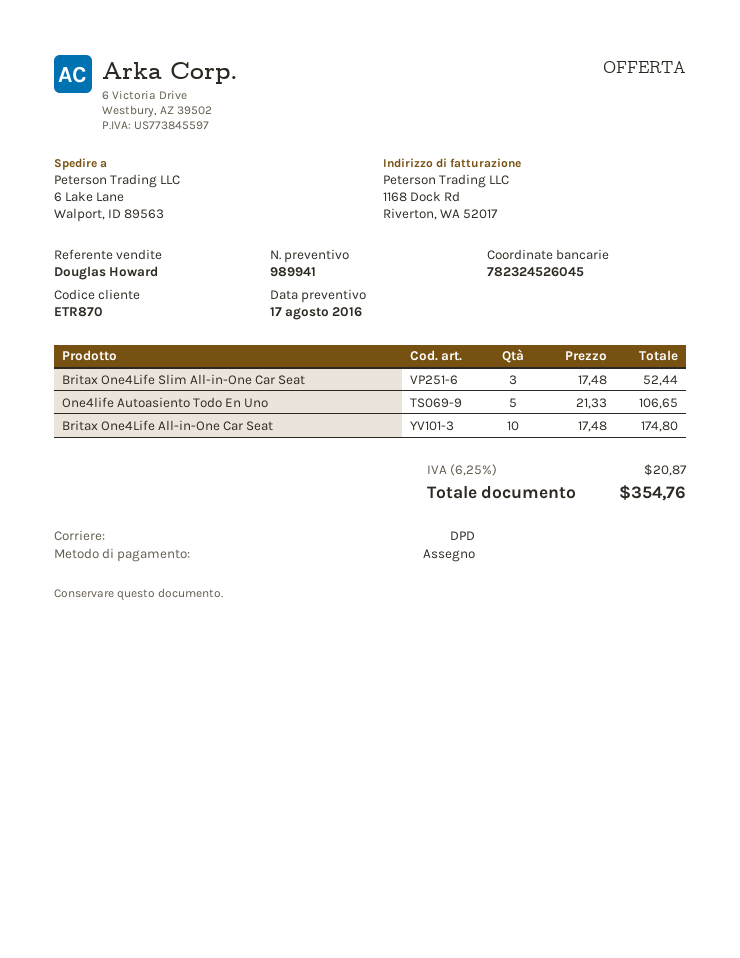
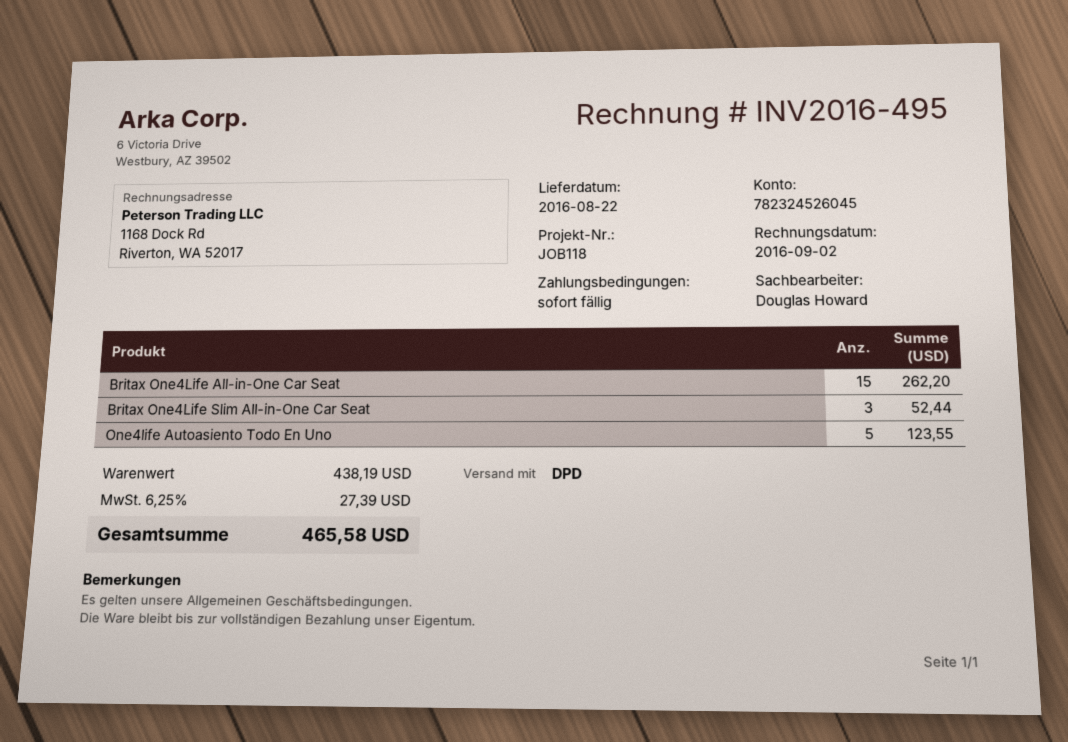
One4life Autoasiento Todo En Uno: 5 for 106.65 -> 5 for 123.55
Britax One4Life All-in-One Car Seat: 10 for 174.80 -> 15 for 262.20
tax: 6.25% = 20.87 -> 6.25% = 27.39
total: 354.76 -> 465.58

